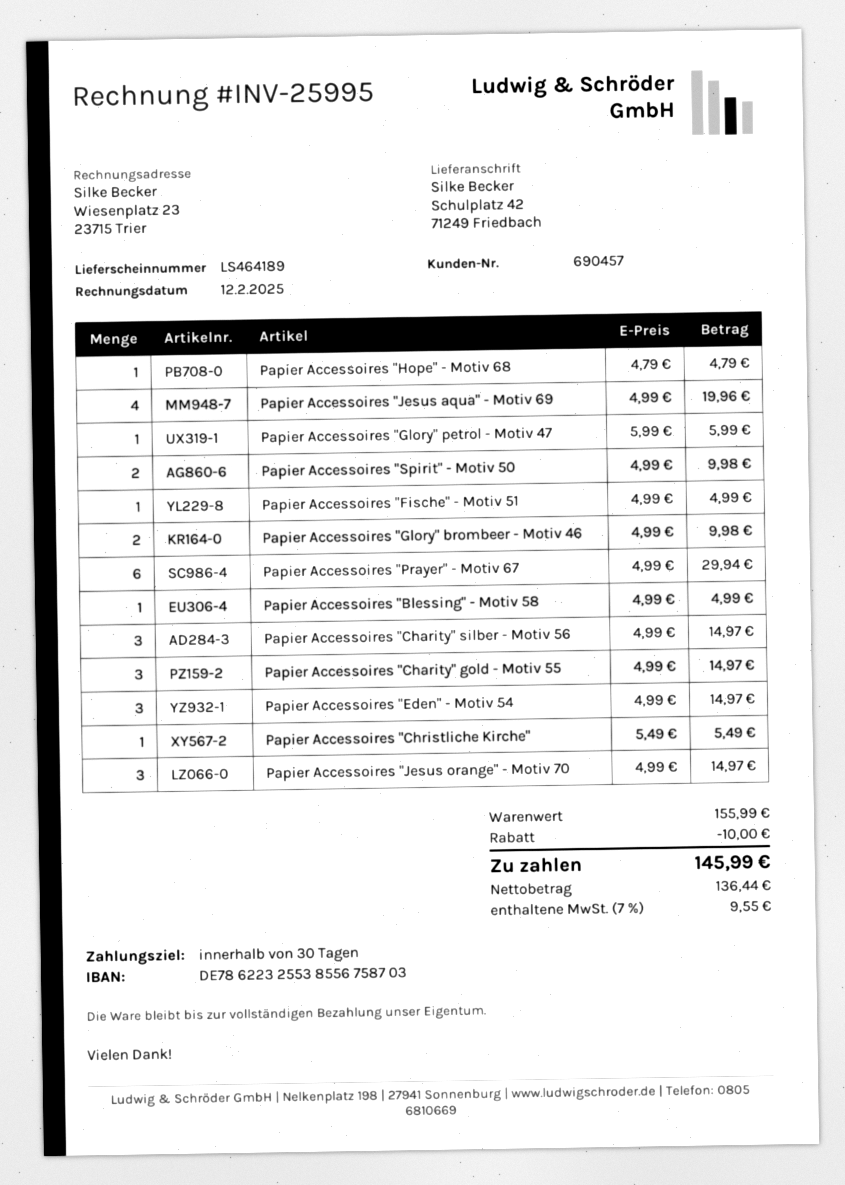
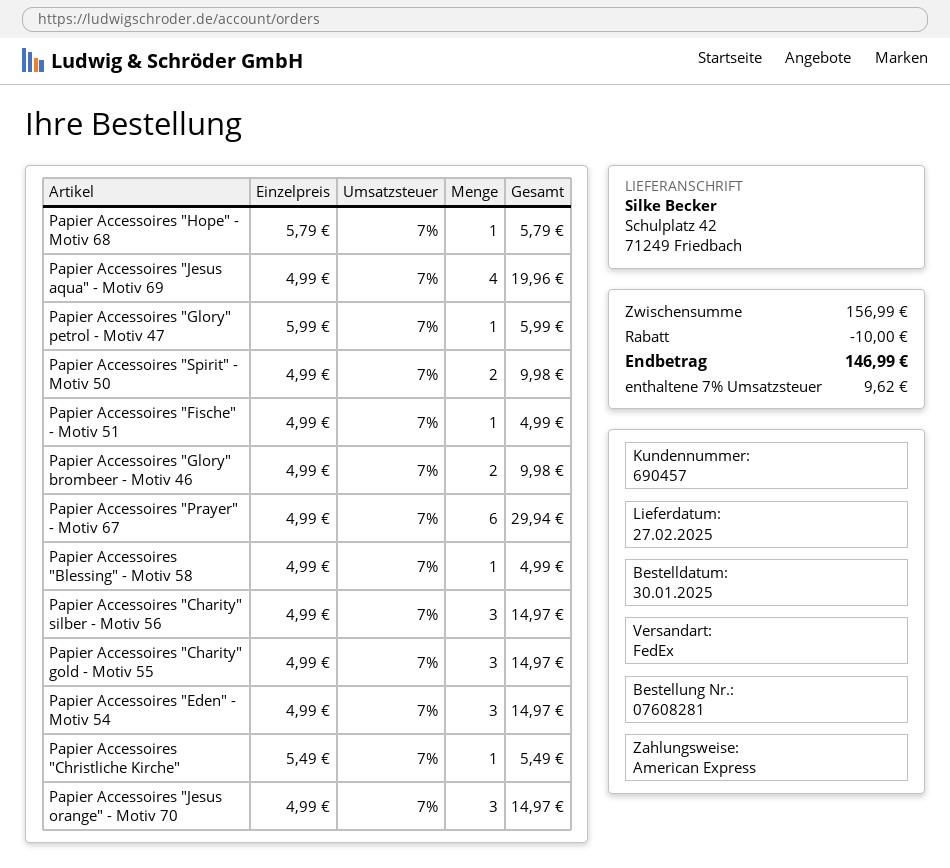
Papier Accessoires "Hope" - Motiv 68: 1 x 4.79 = 4.79 -> 1 x 5.79 = 5.79
subtotal: 155.99 -> 156.99
tax: 7% = 9.55 -> 7% = 9.62
total: 145.99 -> 146.99

